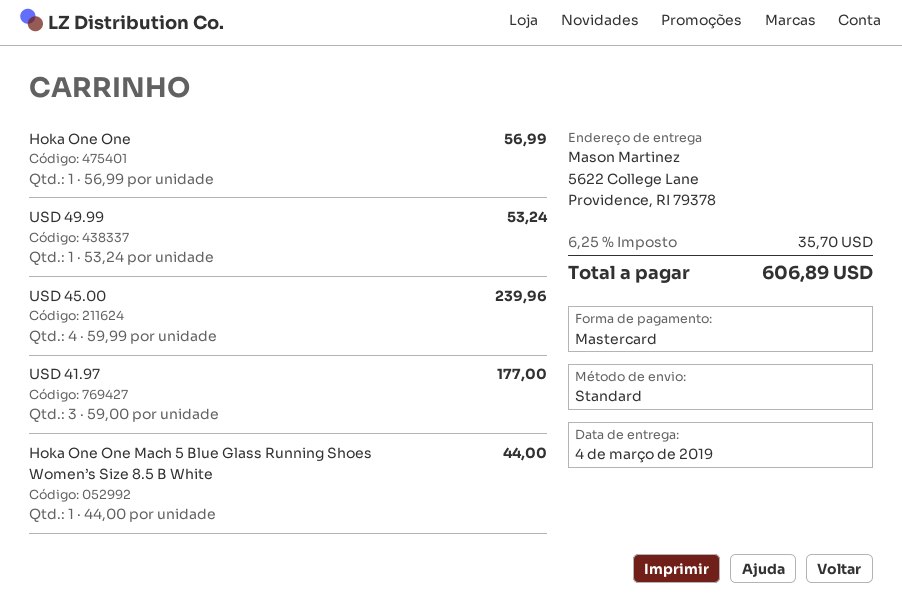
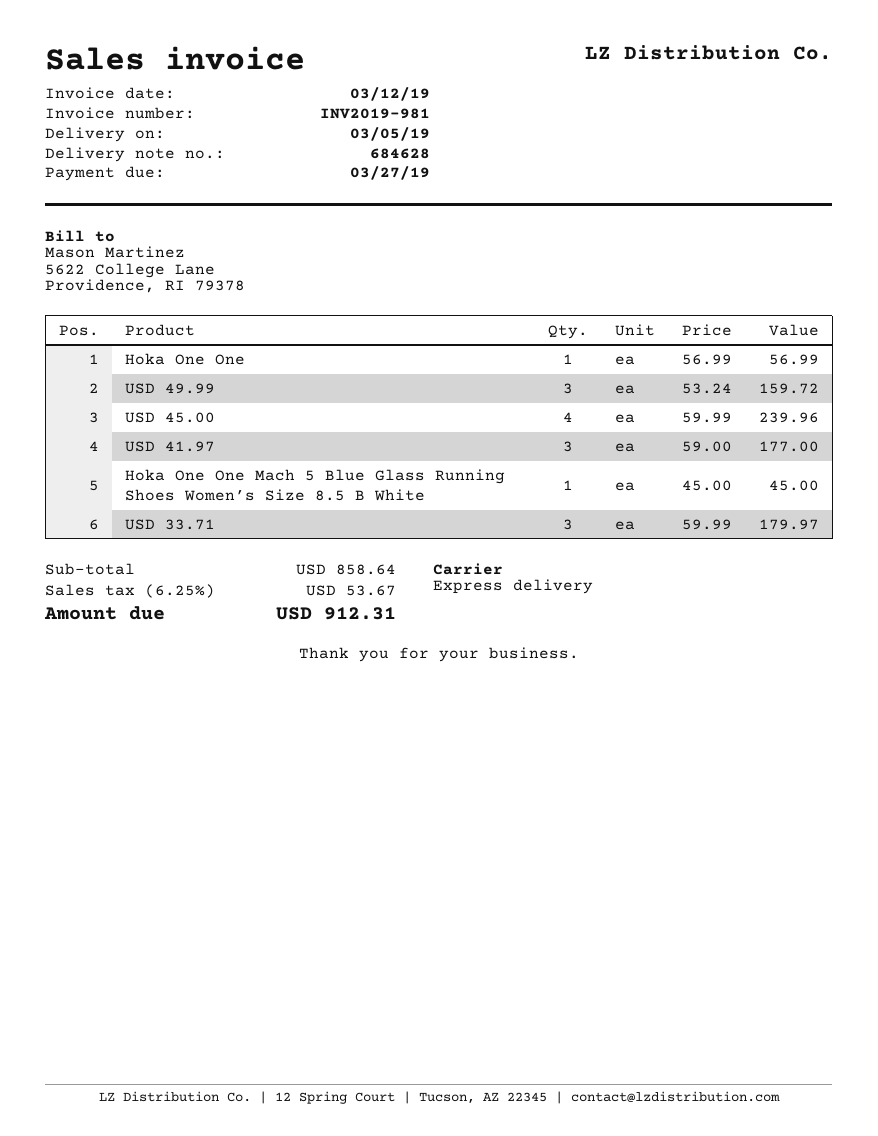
delivery date: 2019-03-04 -> 2019-03-05
shipping method: standard -> express
USD 49.99: 1 x 53.24 = 53.24 -> 3 x 53.24 = 159.72
Hoka One One Mach 5 Blue Glass Running Shoes Women’s Size 8.5 B White: 1 x 44.00 = 44.00 -> 1 x 45.00 = 45.00
USD 33.71: none -> 3 x 59.99 = 179.97
tax: 6.25% = 35.70 -> 6.25% = 53.67
total: 606.89 -> 912.31

